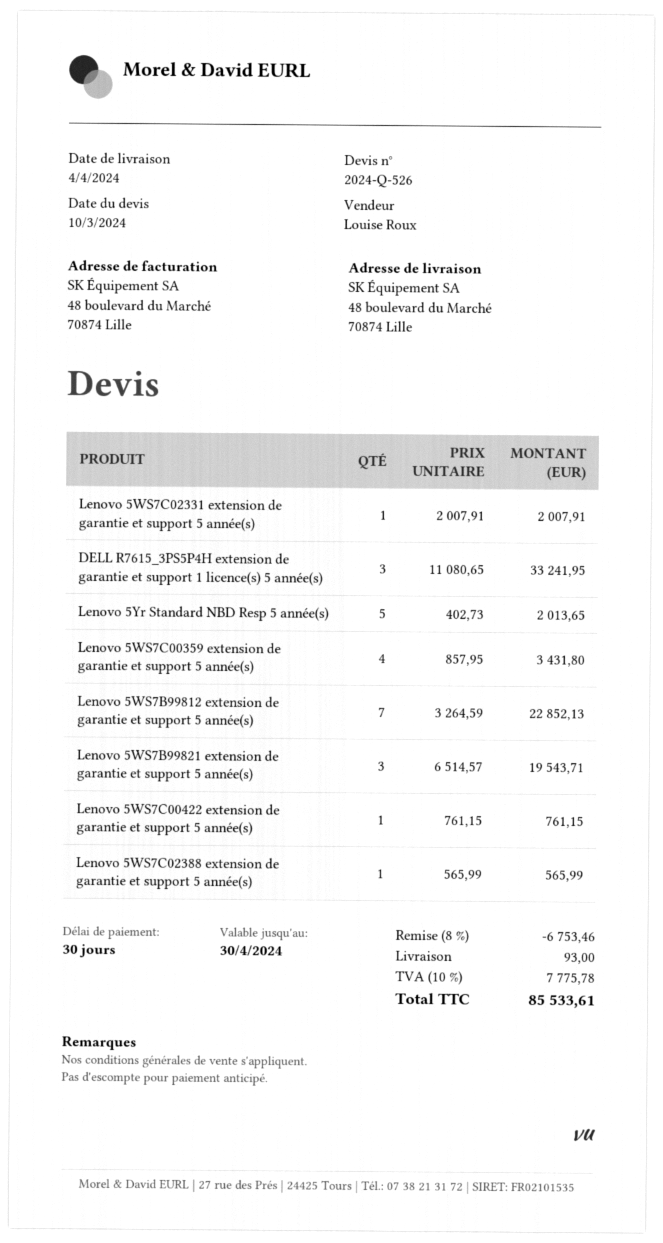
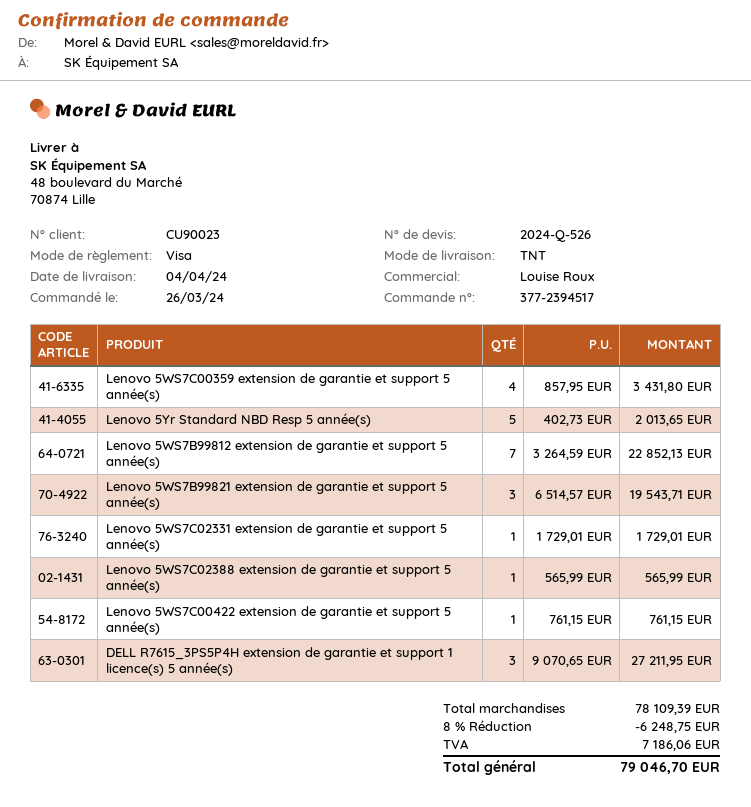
Lenovo 5WS7C02331 extension de garantie et support 5 année(s): 1 x 2007.91 = 2007.91 -> 1 x 1729.01 = 1729.01
DELL R7615_3PS5P4H extension de garantie et support 1 licence(s) 5 année(s): 3 x 11080.65 = 33241.95 -> 3 x 9070.65 = 27211.95
discount: 8% = 6753.46 -> 8% = 6248.75
shipping: 93.00 -> none
tax: 7775.78 -> 7186.06
total: 85533.61 -> 79046.70

